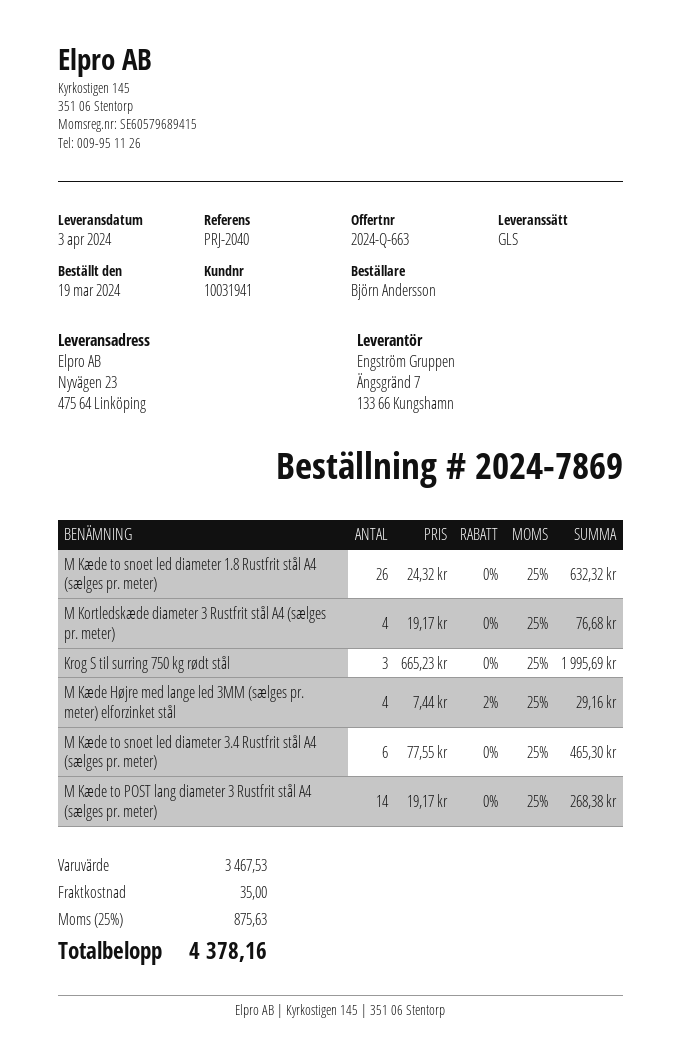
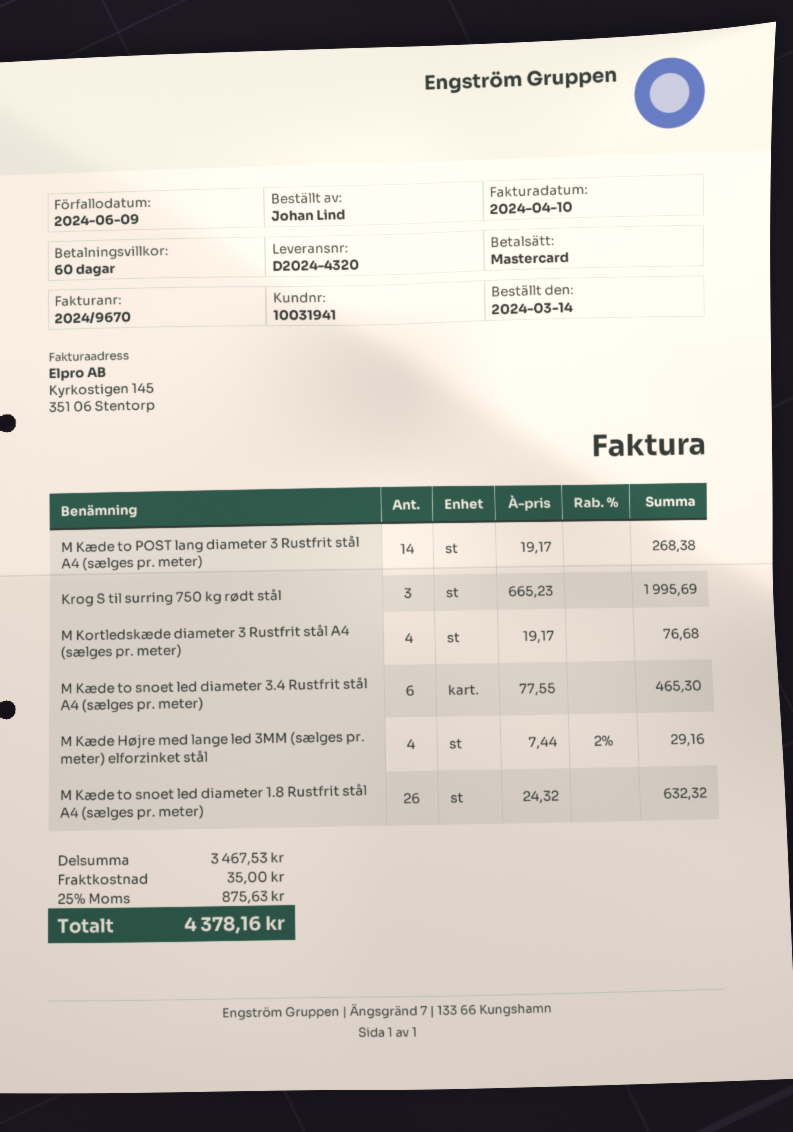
order date: 2024-03-19 -> 2024-03-14
ordered by: Björn Andersson -> Johan Lind

